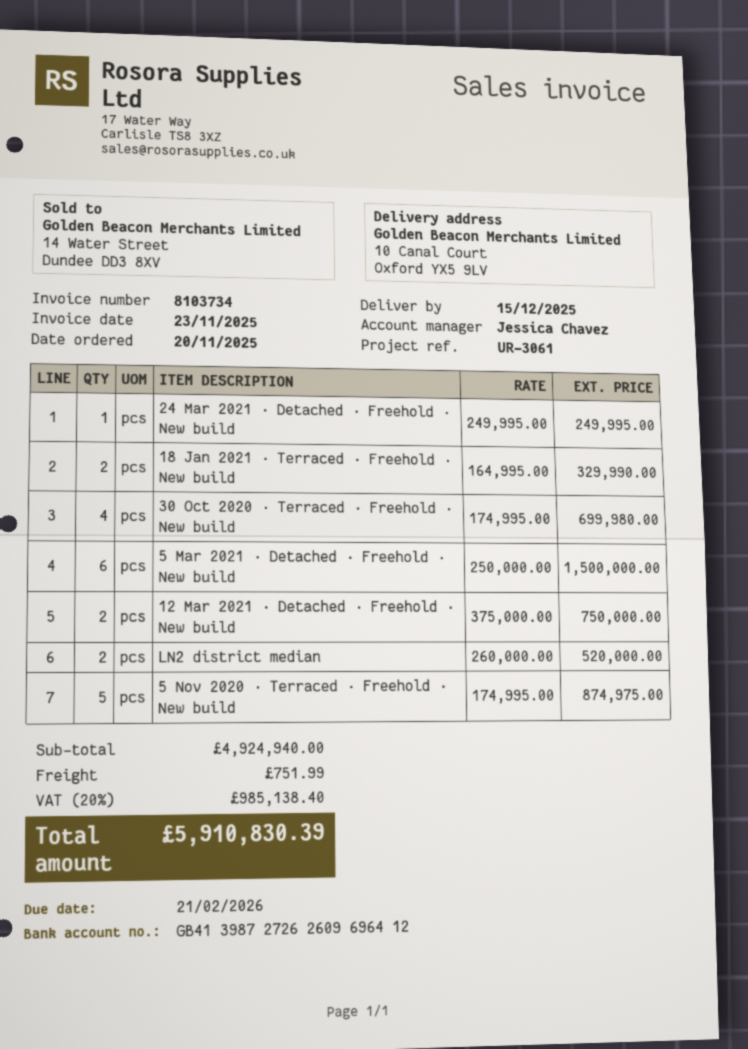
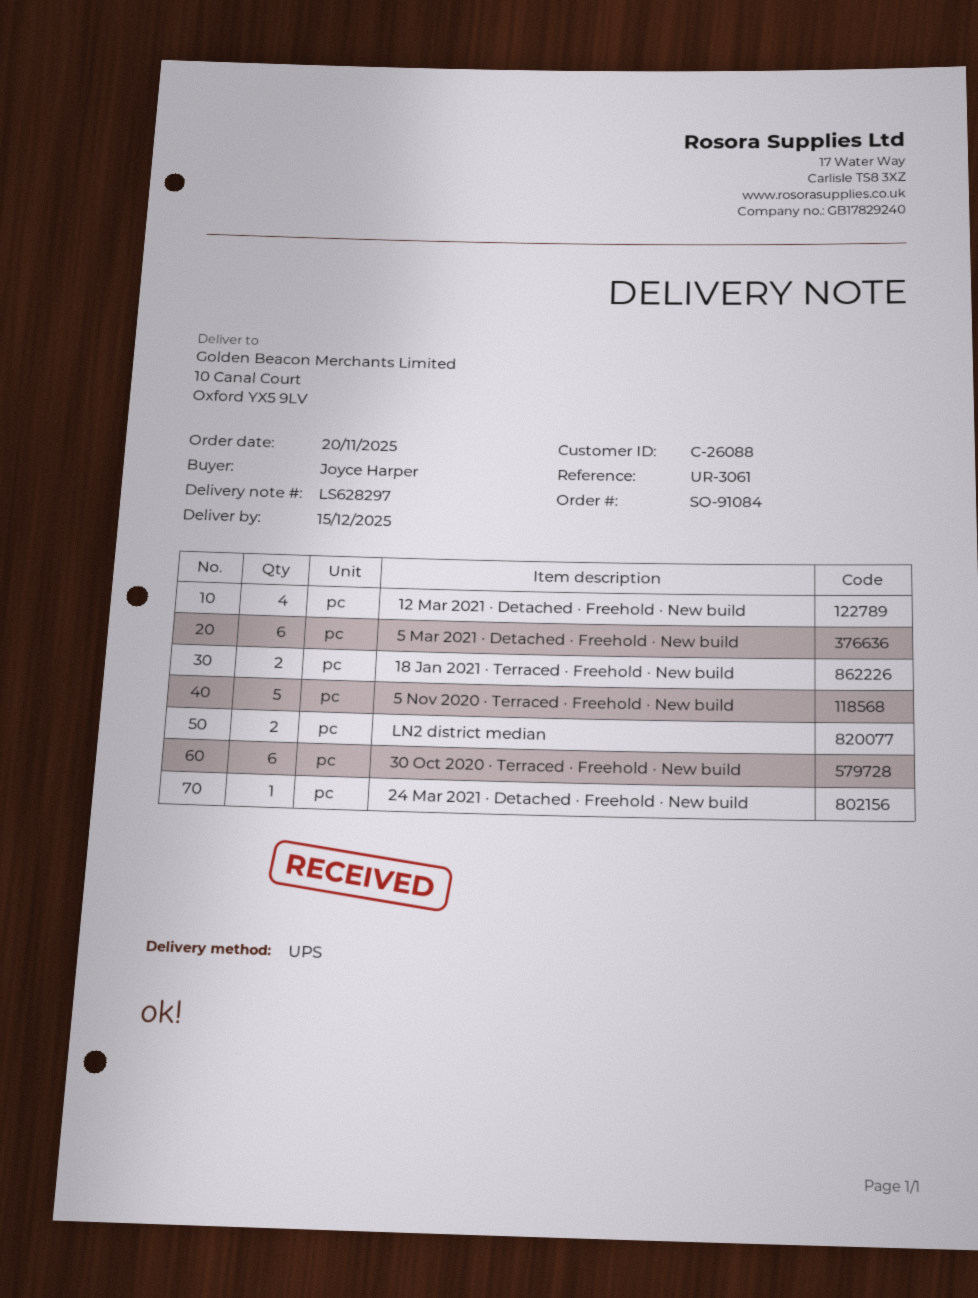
30 Oct 2020 · Terraced · Freehold · New build: 4 -> 6
12 Mar 2021 · Detached · Freehold · New build: 2 -> 4

